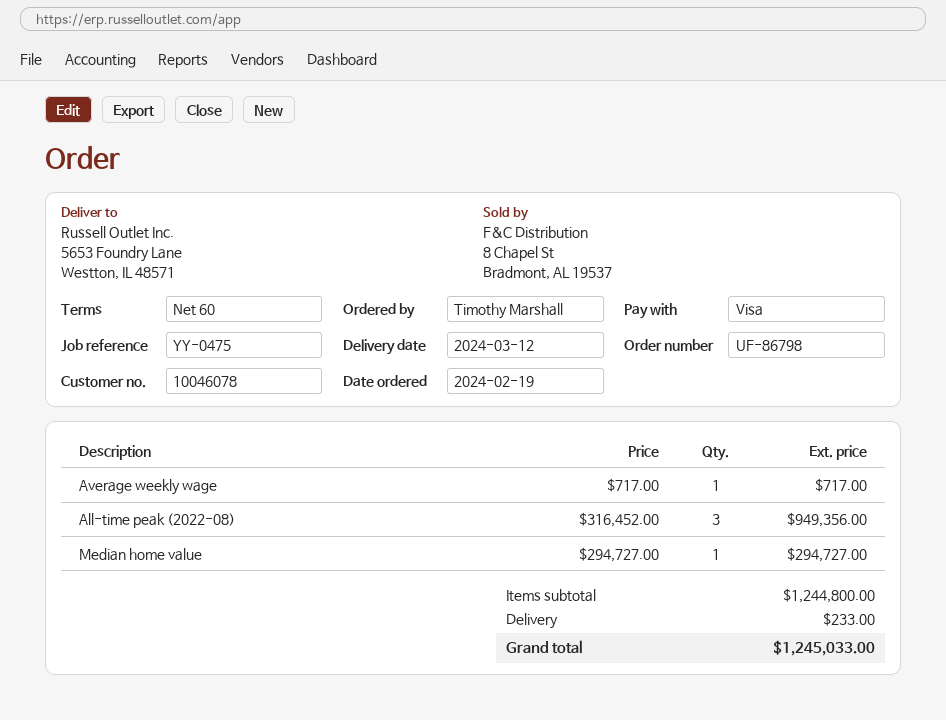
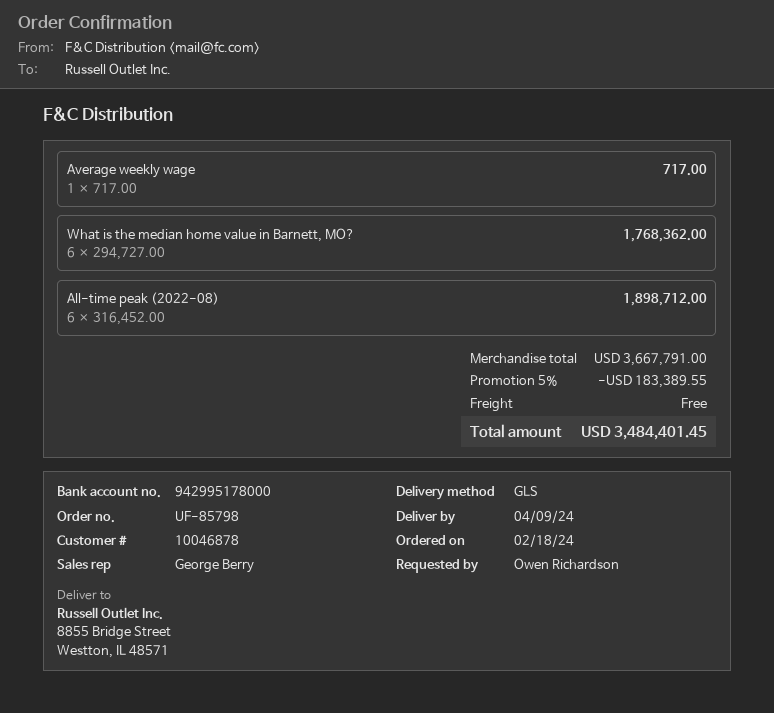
order number: UF-86798 -> UF-85798
order date: 2024-02-19 -> 2024-02-18
delivery date: 2024-03-12 -> 2024-04-09
customer number: 10046078 -> 10046878
ordered by: Timothy Marshall -> Owen Richardson
ship to: 5653 Foundry Lane, Westton, IL 48571 -> 8855 Bridge Street, Westton, IL 48571
All-time peak (2022-08): 3 x 316452.00 = 949356.00 -> 6 x 316452.00 = 1898712.00
Median home value: 1 x 294727.00 = 294727.00 -> none
What is the median home value in Barnett, MO?: none -> 6 x 294727.00 = 1768362.00
subtotal: 1244800.00 -> 3667791.00
discount: none -> 5% = 183389.55
shipping: 233.00 -> 0.00
total: 1245033.00 -> 3484401.45

